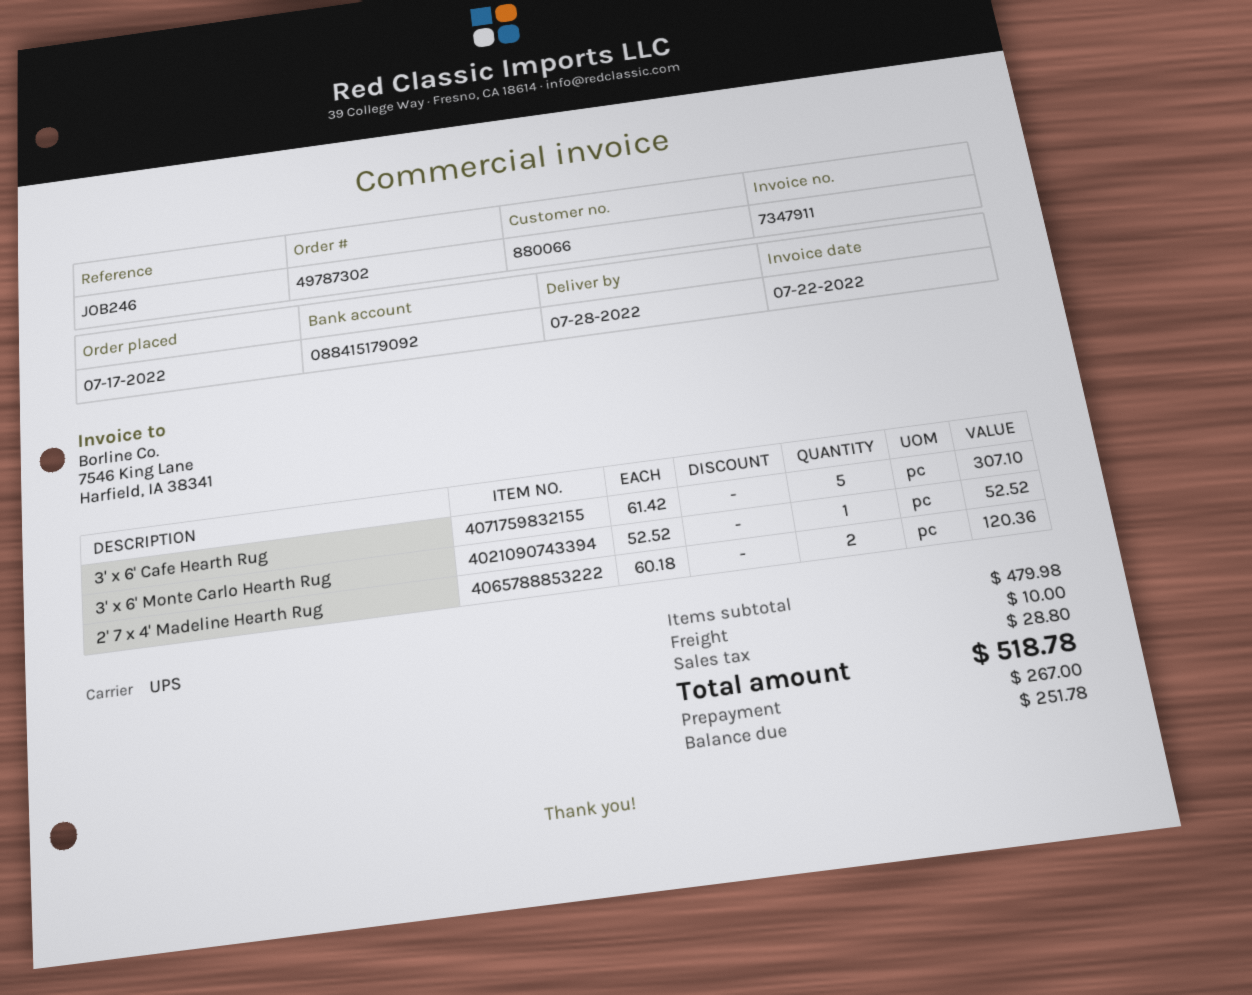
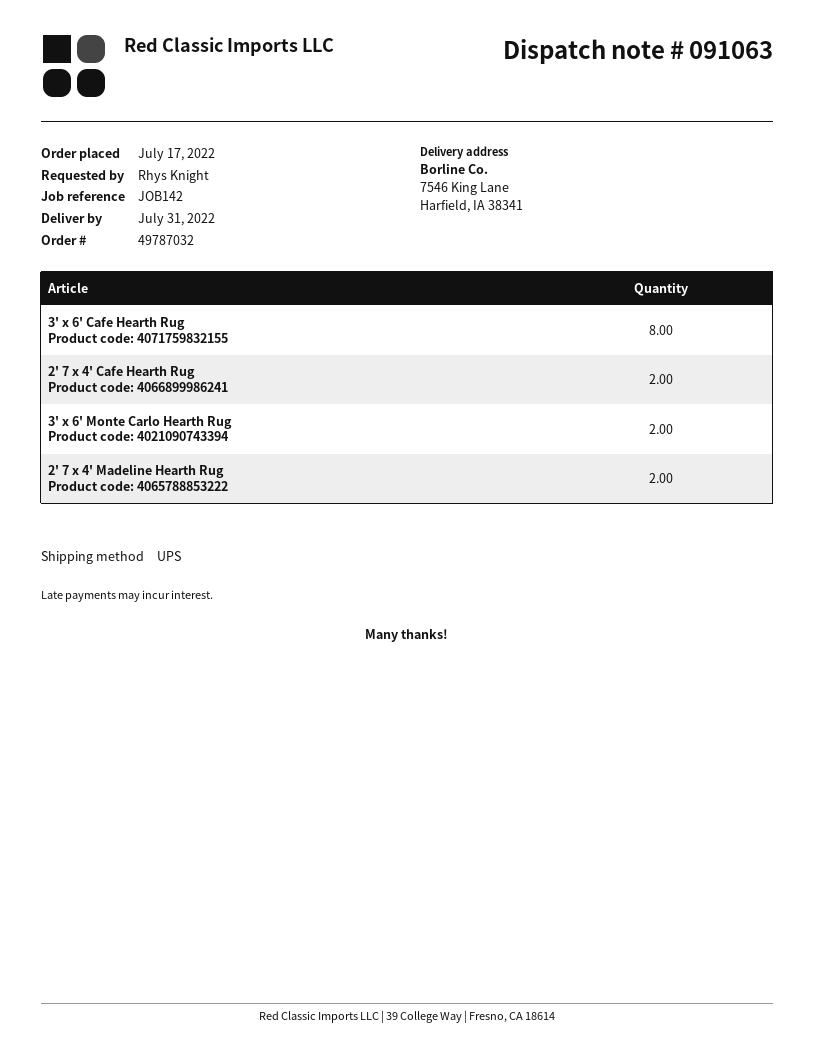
order number: 49787302 -> 49787032
delivery date: 2022-07-28 -> 2022-07-31
reference: JOB246 -> JOB142
3' x 6' Cafe Hearth Rug: 5 -> 8
3' x 6' Monte Carlo Hearth Rug: 1 -> 2
2' 7 x 4' Cafe Hearth Rug: none -> 2

